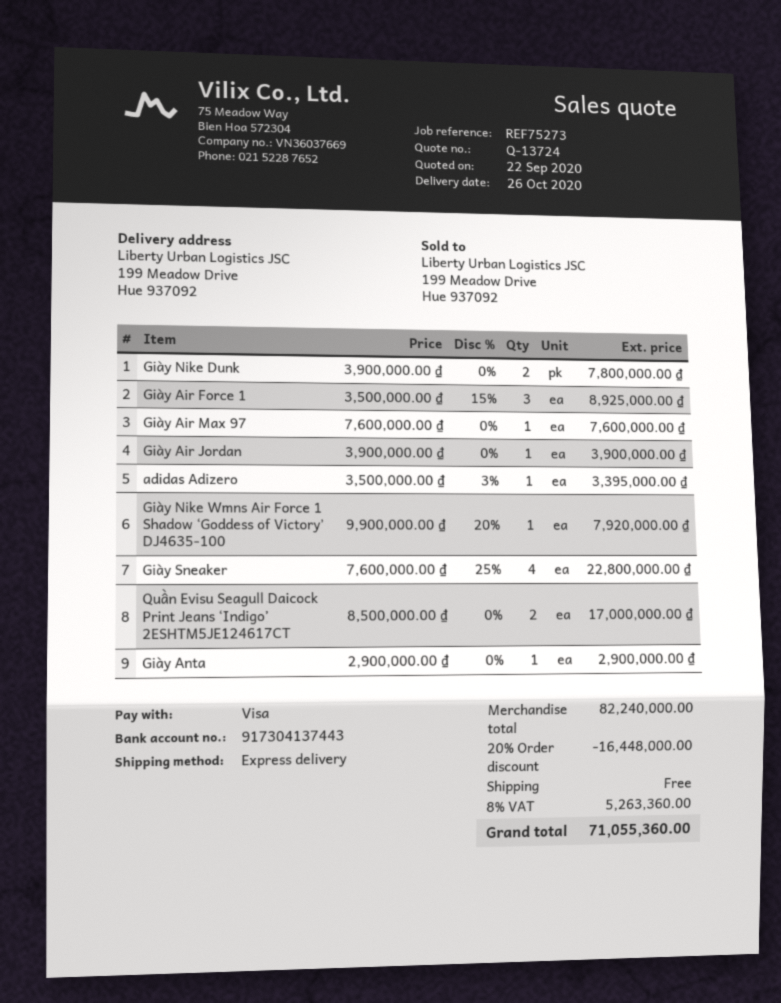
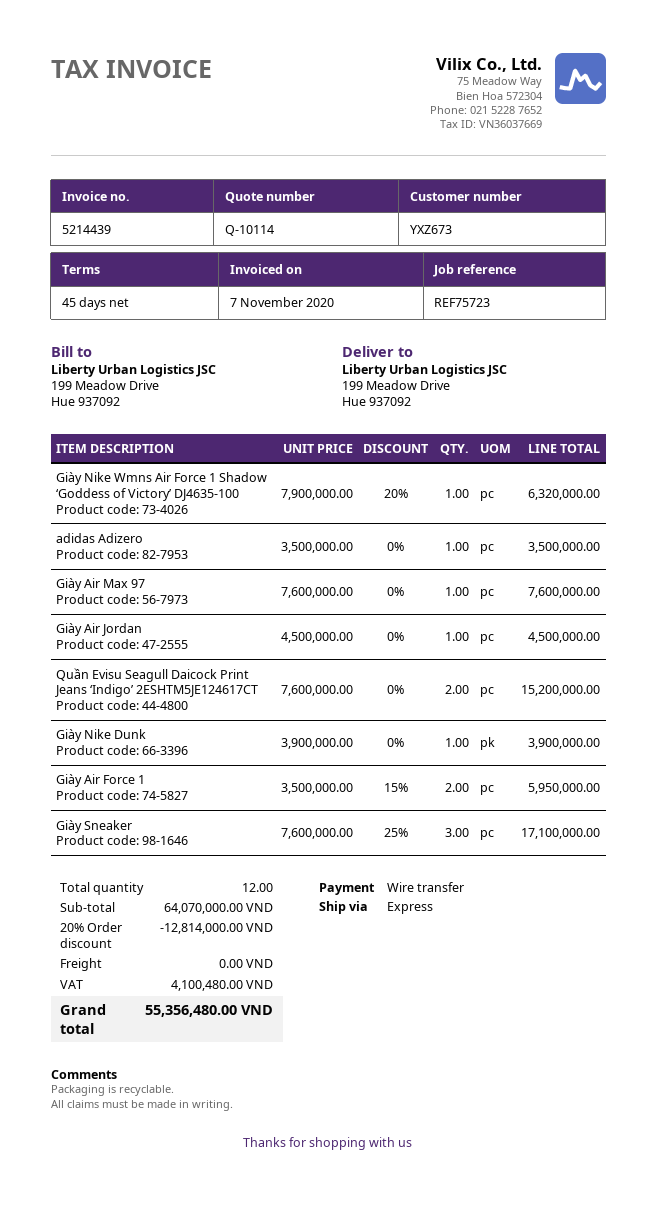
quote number: Q-13724 -> Q-10114
reference: REF75273 -> REF75723
payment method: Visa -> bank transfer
Giày Nike Dunk: 2 x 3900000.00 = 7800000.00 -> 1 x 3900000.00 = 3900000.00
Giày Air Force 1: 3 x 3500000.00 - 15% = 8925000.00 -> 2 x 3500000.00 - 15% = 5950000.00
Giày Air Jordan: 1 x 3900000.00 = 3900000.00 -> 1 x 4500000.00 = 4500000.00
adidas Adizero: 1 x 3500000.00 - 3% = 3395000.00 -> 1 x 3500000.00 = 3500000.00
Giày Nike Wmns Air Force 1 Shadow ‘Goddess of Victory’ DJ4635-100: 1 x 9900000.00 - 20% = 7920000.00 -> 1 x 7900000.00 - 20% = 6320000.00
Giày Sneaker: 4 x 7600000.00 - 25% = 22800000.00 -> 3 x 7600000.00 - 25% = 17100000.00
Quần Evisu Seagull Daicock Print Jeans ‘Indigo’ 2ESHTM5JE124617CT: 2 x 8500000.00 = 17000000.00 -> 2 x 7600000.00 = 15200000.00
Giày Anta: 1 x 2900000.00 = 2900000.00 -> none
subtotal: 82240000.00 -> 64070000.00
discount: 20% = 16448000.00 -> 20% = 12814000.00
tax: 5263360.00 -> 4100480.00
total: 71055360.00 -> 55356480.00

